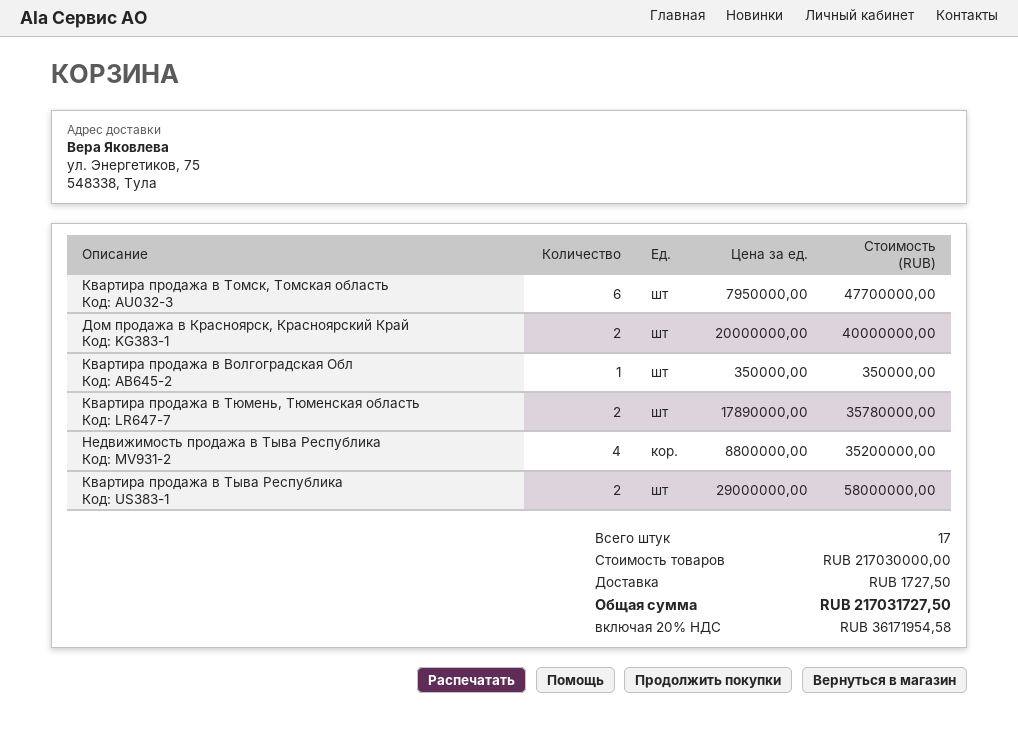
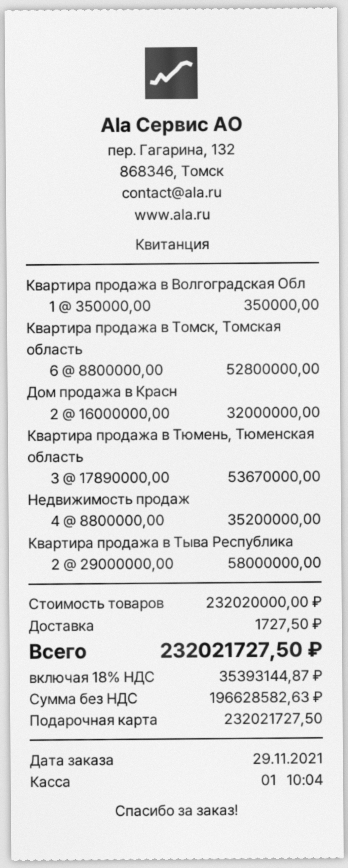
Квартира продажа в Томск, Томская область: 6 x 7950000.00 = 47700000.00 -> 6 x 8800000.00 = 52800000.00
Дом продажа в Красноярск, Красноярский Край: 2 x 20000000.00 = 40000000.00 -> 2 x 16000000.00 = 32000000.00
Квартира продажа в Тюмень, Тюменская область: 2 x 17890000.00 = 35780000.00 -> 3 x 17890000.00 = 53670000.00
subtotal: 217030000.00 -> 232020000.00
tax: 20% = 36171954.58 -> 18% = 35393144.87
total: 217031727.50 -> 232021727.50

